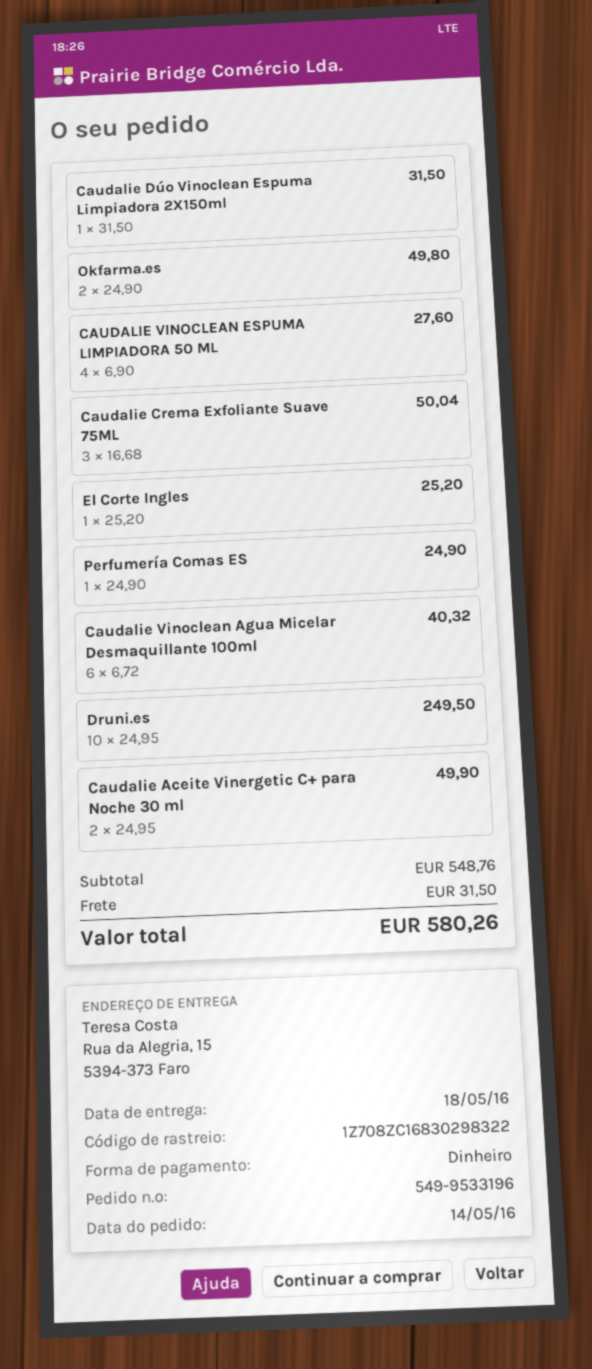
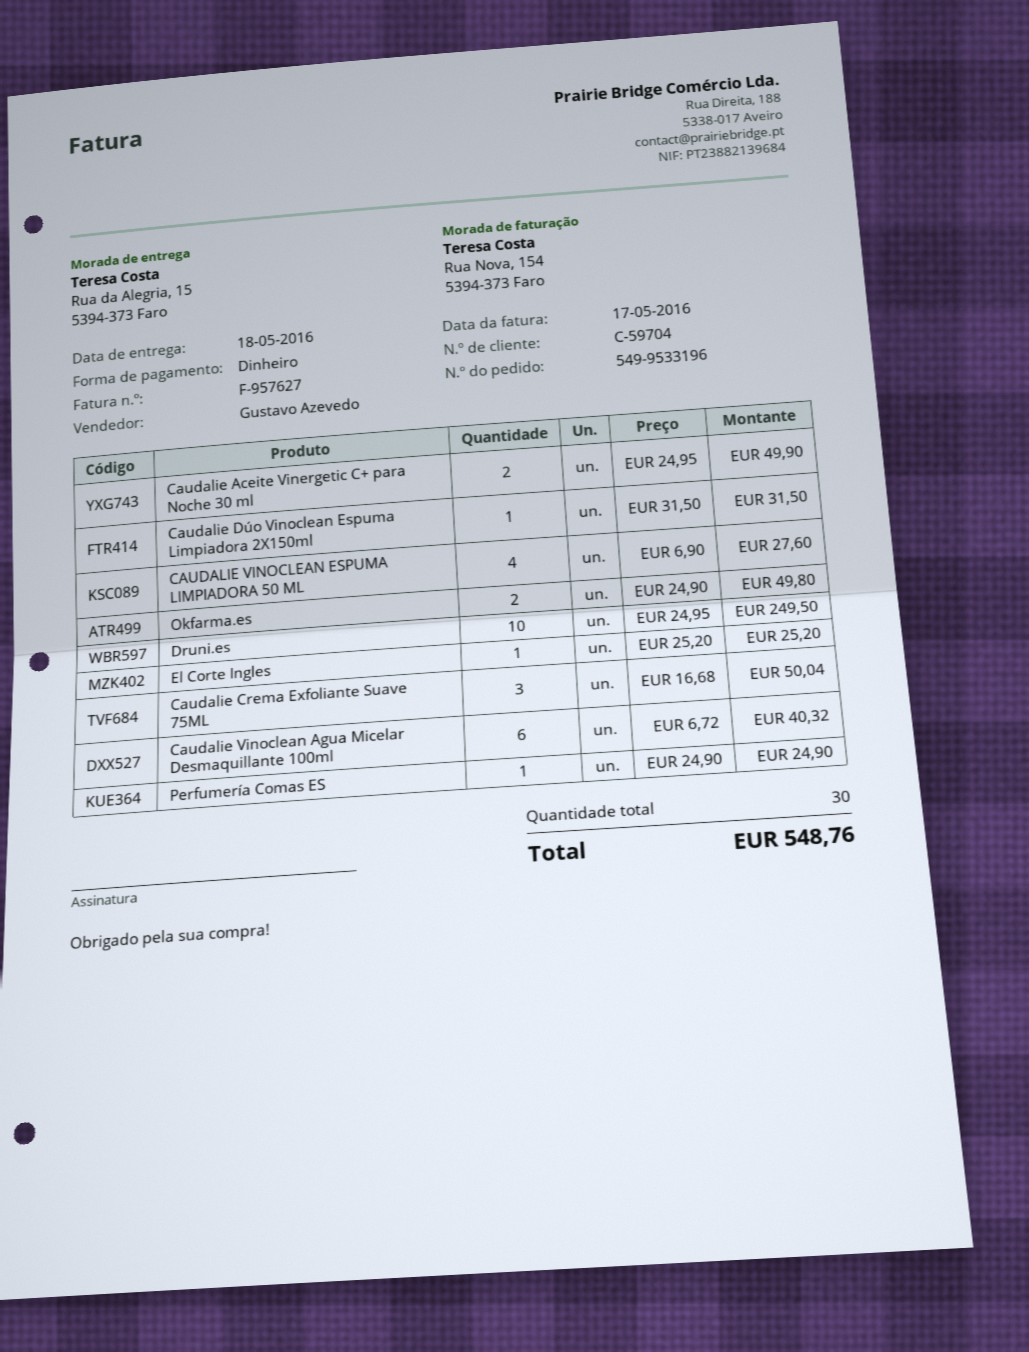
shipping: 31.50 -> none
total: 580.26 -> 548.76

